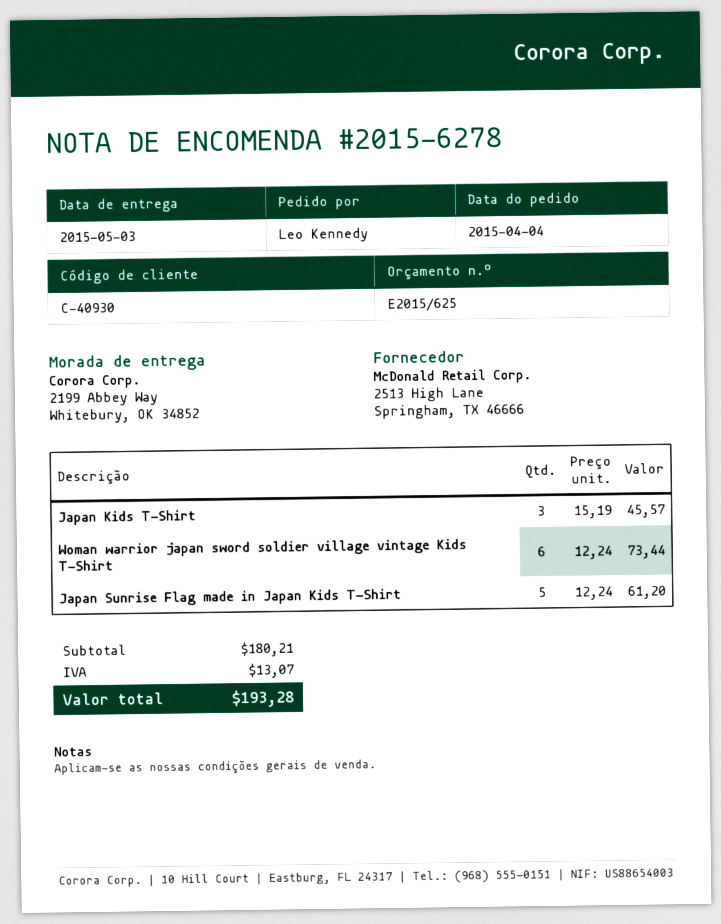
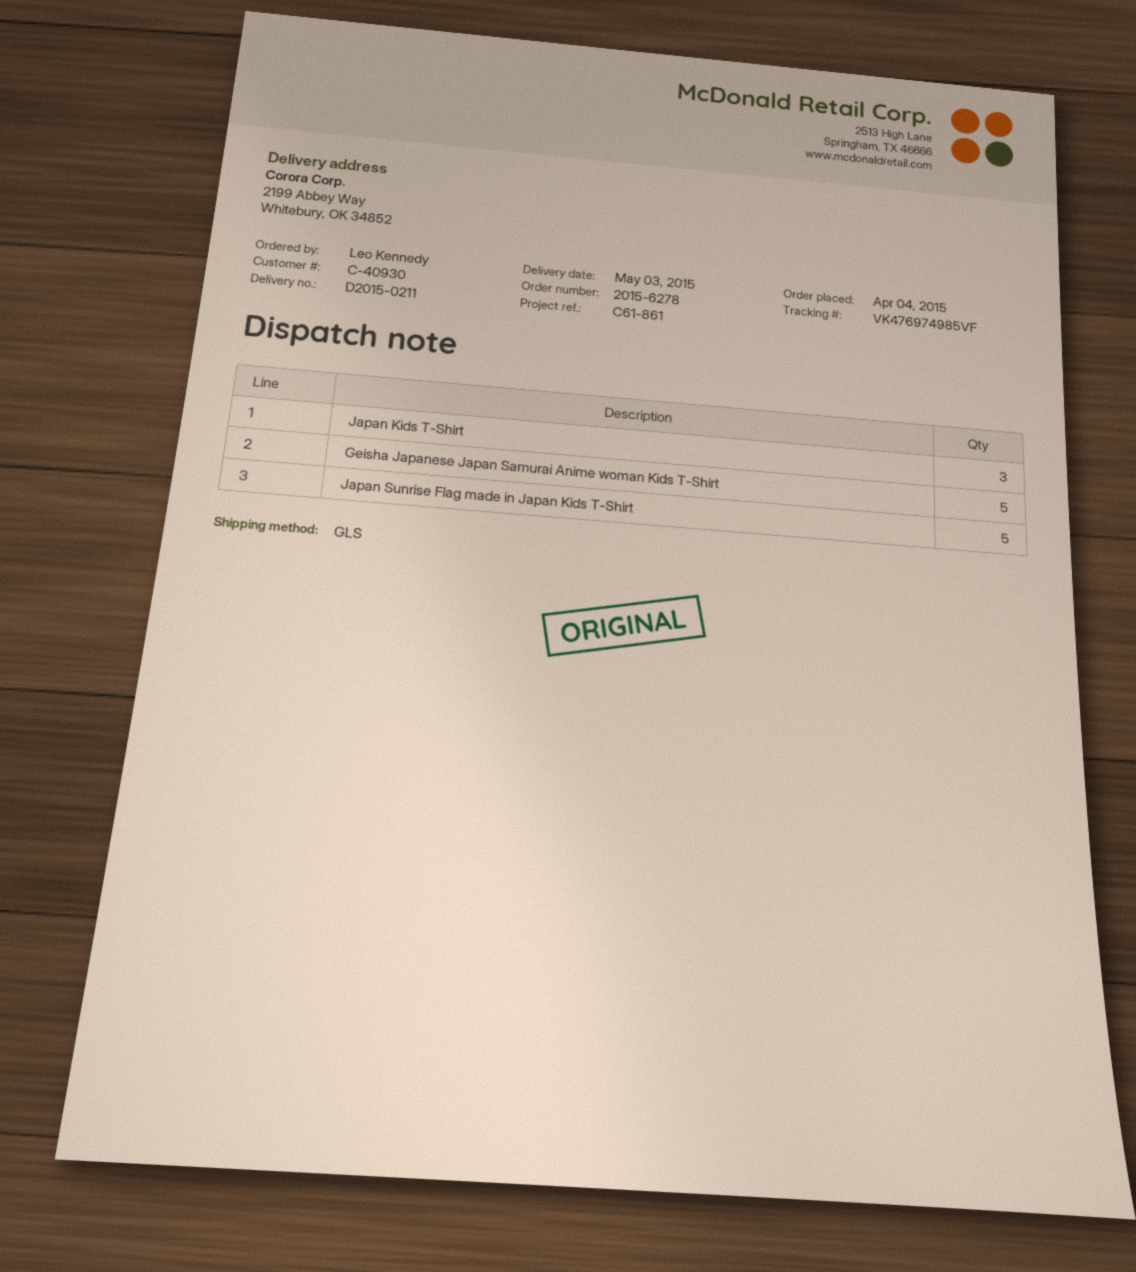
Woman warrior japan sword soldier village vintage Kids T-Shirt: 6 -> none
Geisha Japanese Japan Samurai Anime woman Kids T-Shirt: none -> 5

